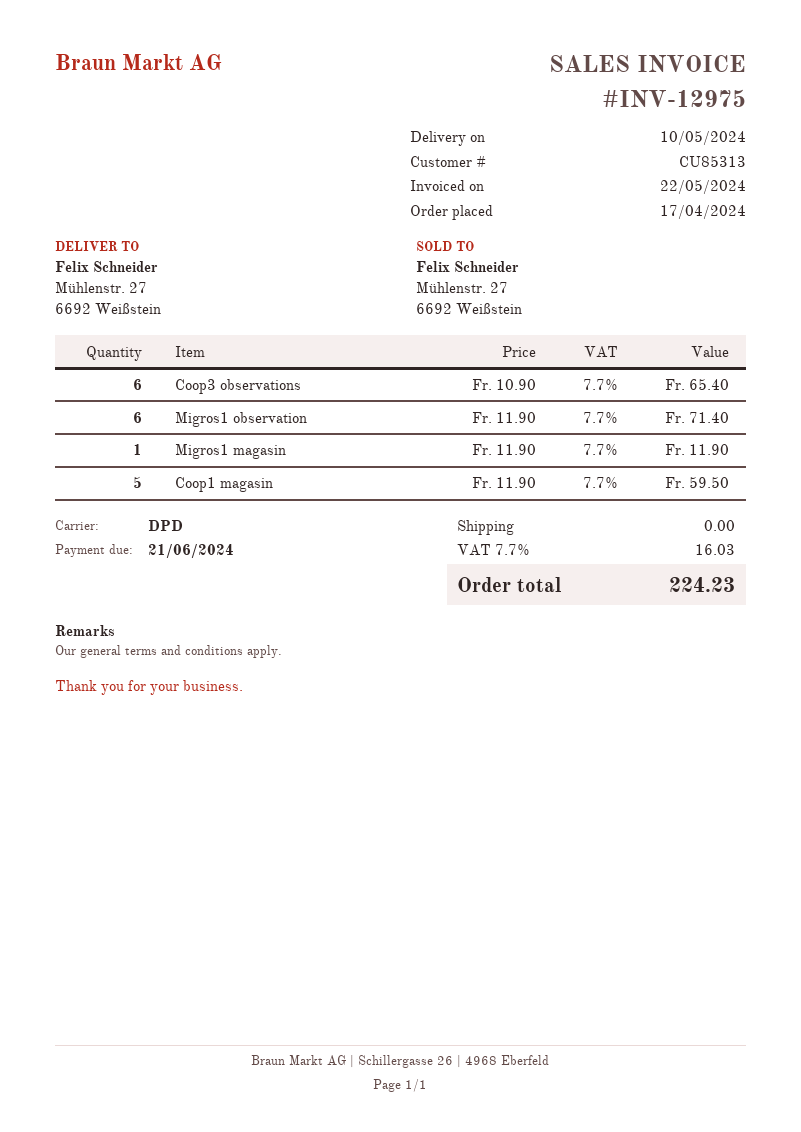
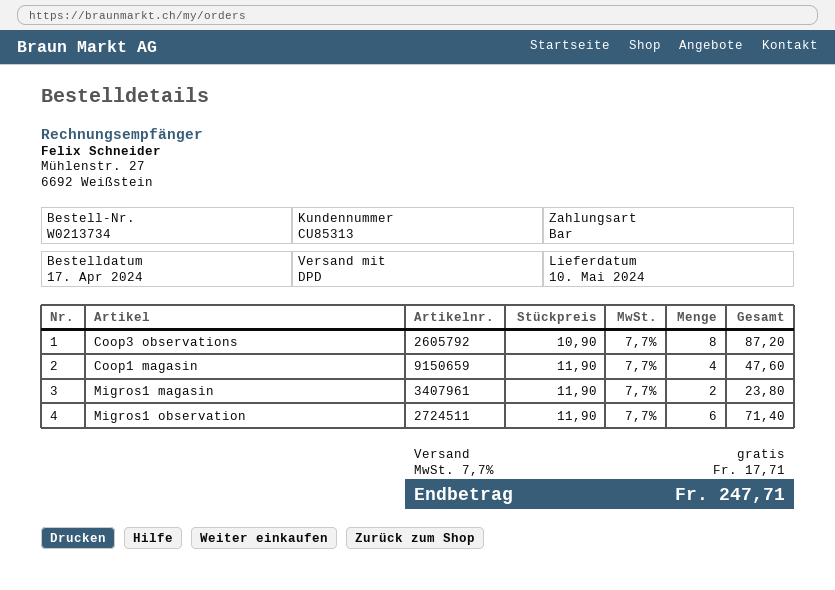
Coop3 observations: 6 x 10.90 = 65.40 -> 8 x 10.90 = 87.20
Migros1 magasin: 1 x 11.90 = 11.90 -> 2 x 11.90 = 23.80
Coop1 magasin: 5 x 11.90 = 59.50 -> 4 x 11.90 = 47.60
tax: 7.7% = 16.03 -> 7.7% = 17.71
total: 224.23 -> 247.71

